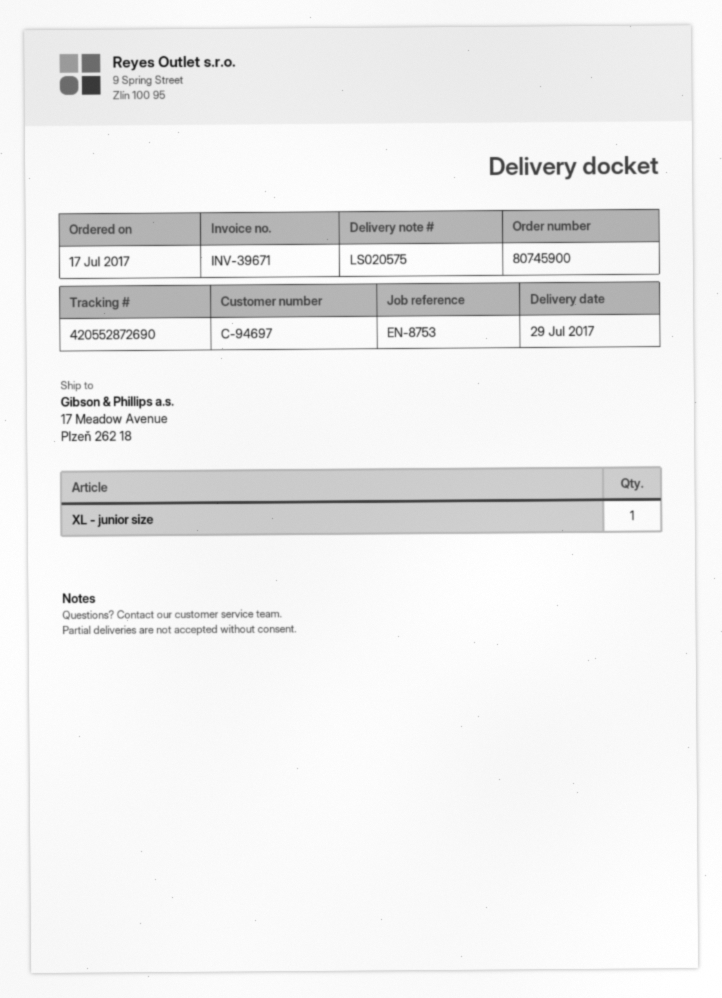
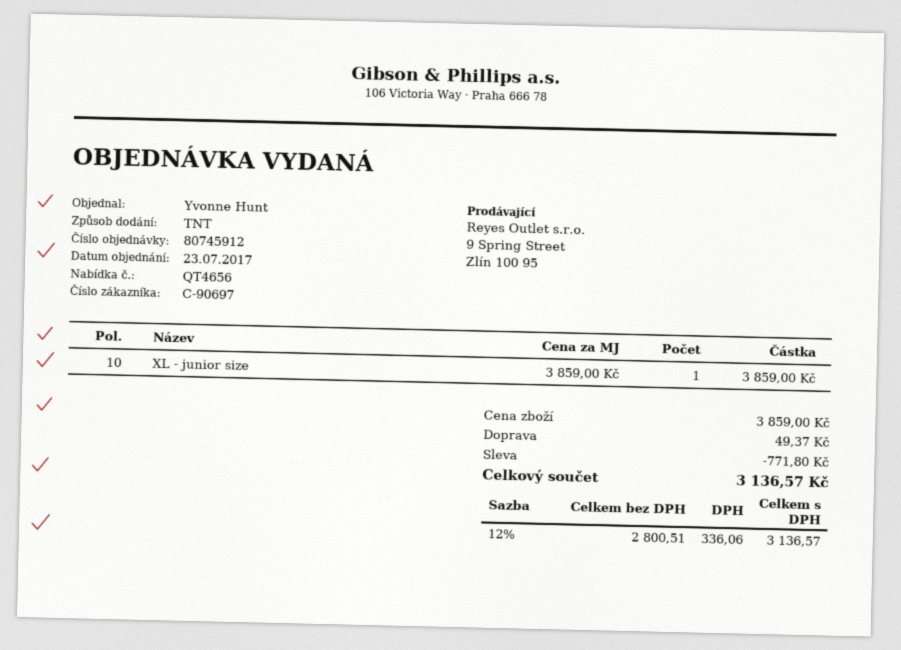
order number: 80745900 -> 80745912
order date: 2017-07-17 -> 2017-07-23
customer number: C-94697 -> C-90697

